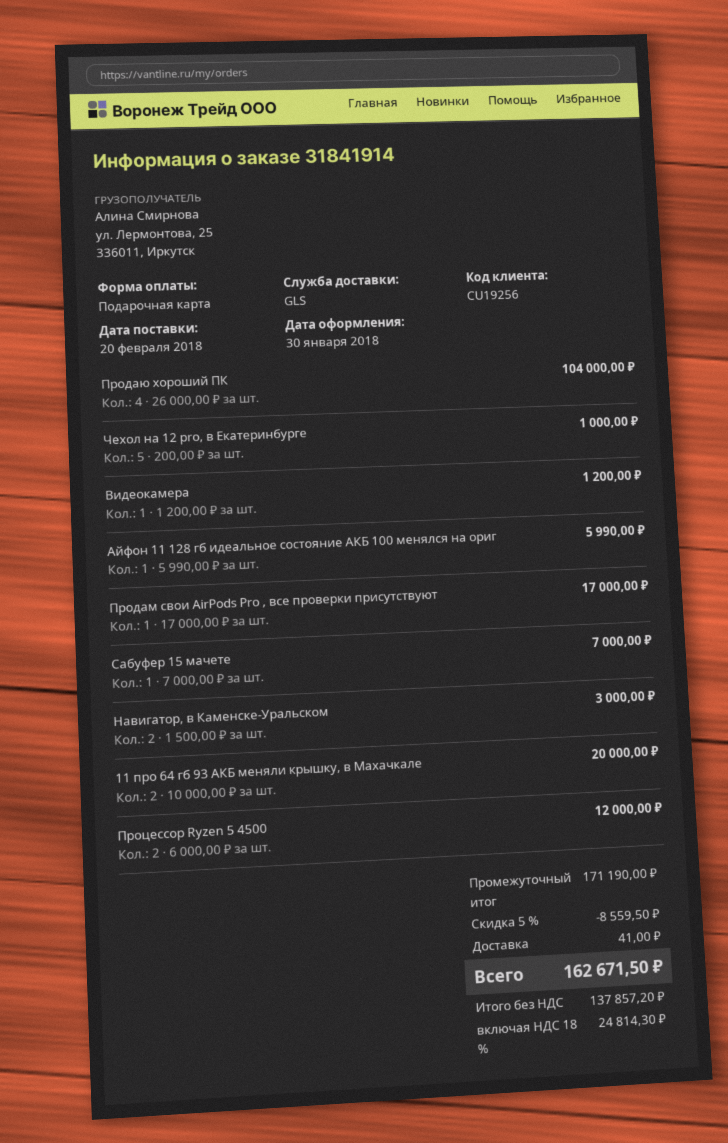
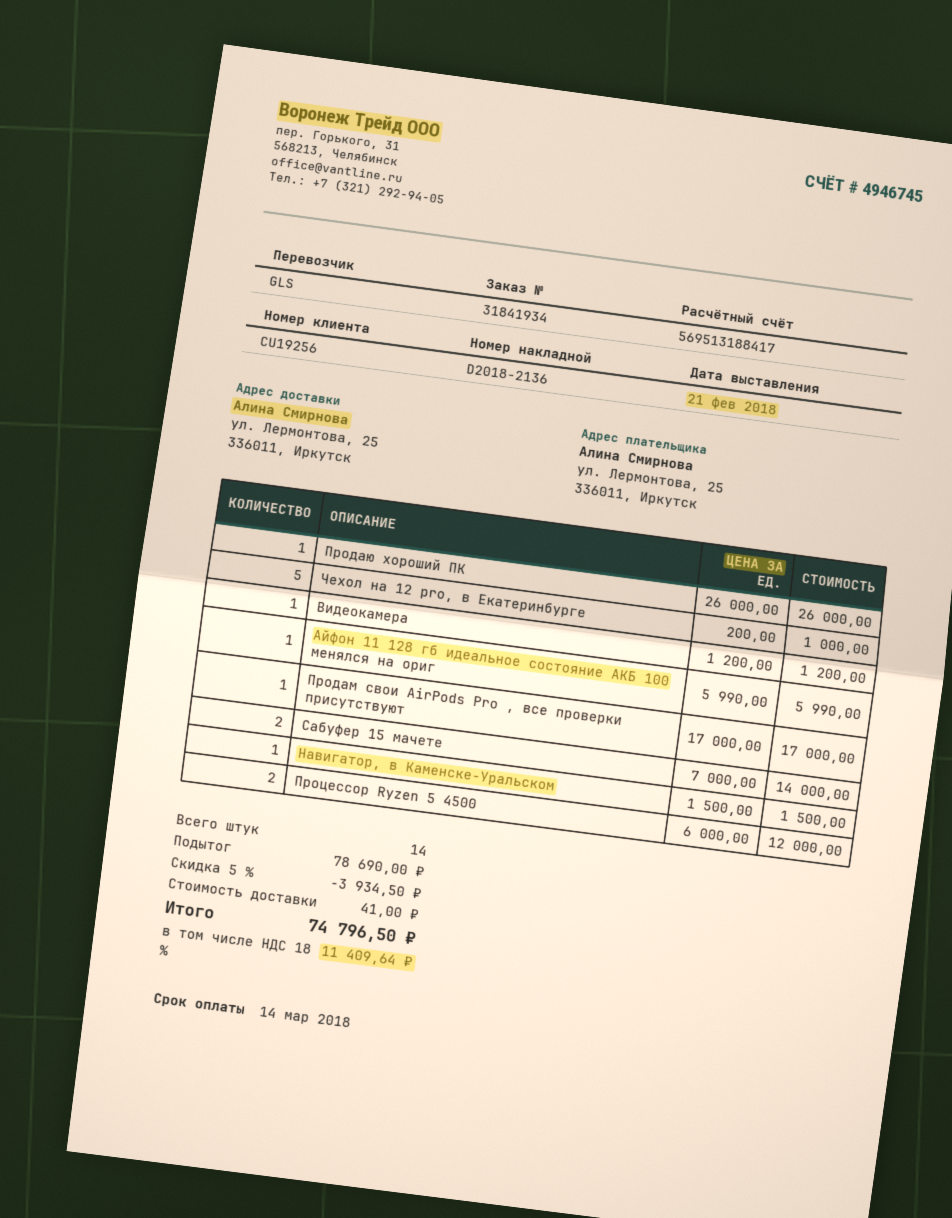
order number: 31841914 -> 31841934
Продаю хороший ПК: 4 x 26000.00 = 104000.00 -> 1 x 26000.00 = 26000.00
Сабуфер 15 мачете: 1 x 7000.00 = 7000.00 -> 2 x 7000.00 = 14000.00
Навигатор, в Каменске-Уральском: 2 x 1500.00 = 3000.00 -> 1 x 1500.00 = 1500.00
11 про 64 гб 93 АКБ меняли крышку, в Махачкале: 2 x 10000.00 = 20000.00 -> none
subtotal: 171190.00 -> 78690.00
discount: 5% = 8559.50 -> 5% = 3934.50
tax: 18% = 24814.30 -> 18% = 11409.64
total: 162671.50 -> 74796.50

